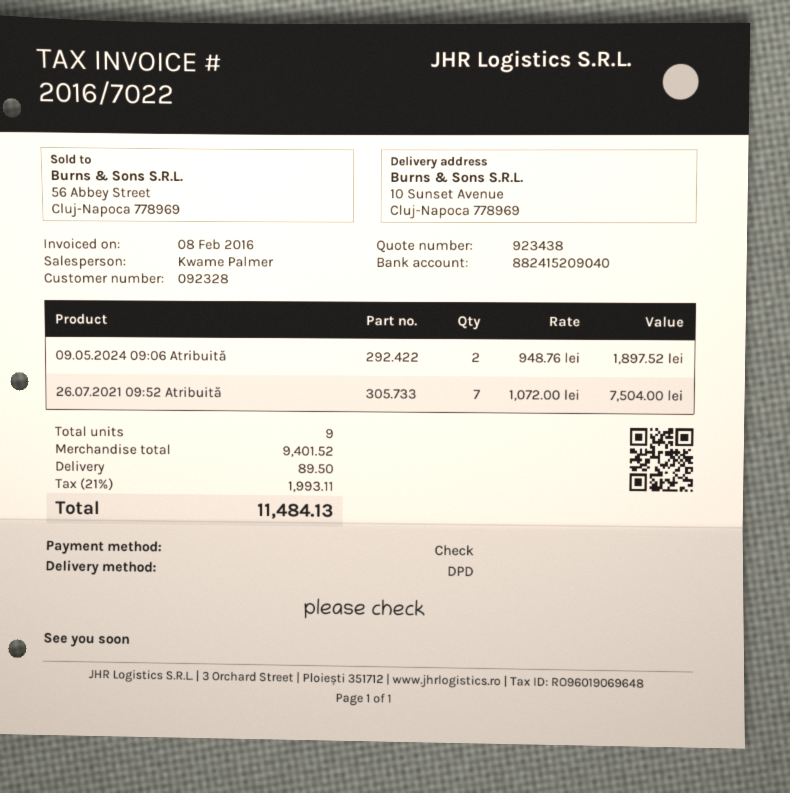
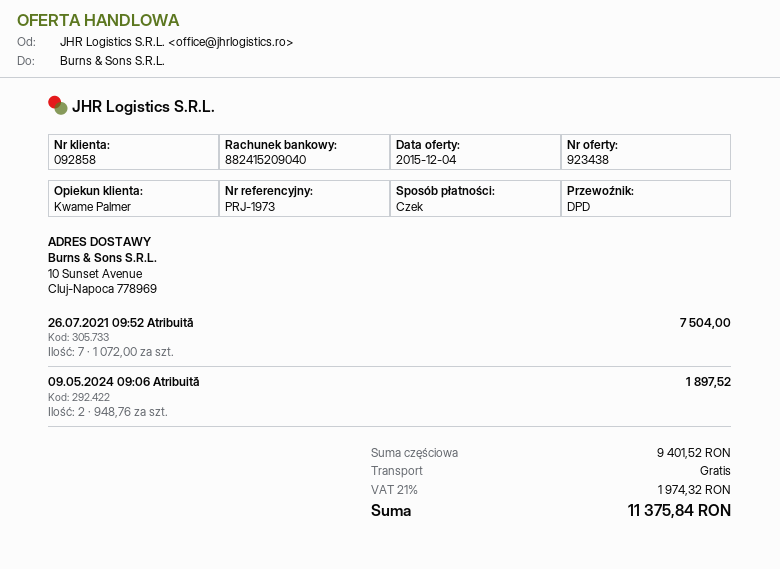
customer number: 092328 -> 092858
shipping: 89.50 -> 0.00
tax: 21% = 1993.11 -> 21% = 1974.32
total: 11484.13 -> 11375.84

